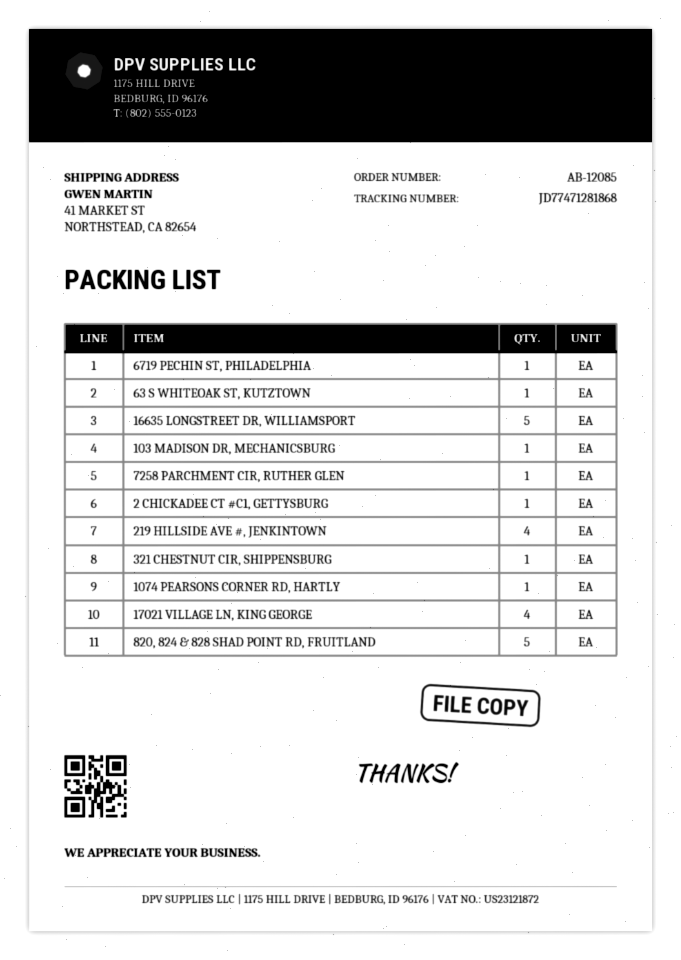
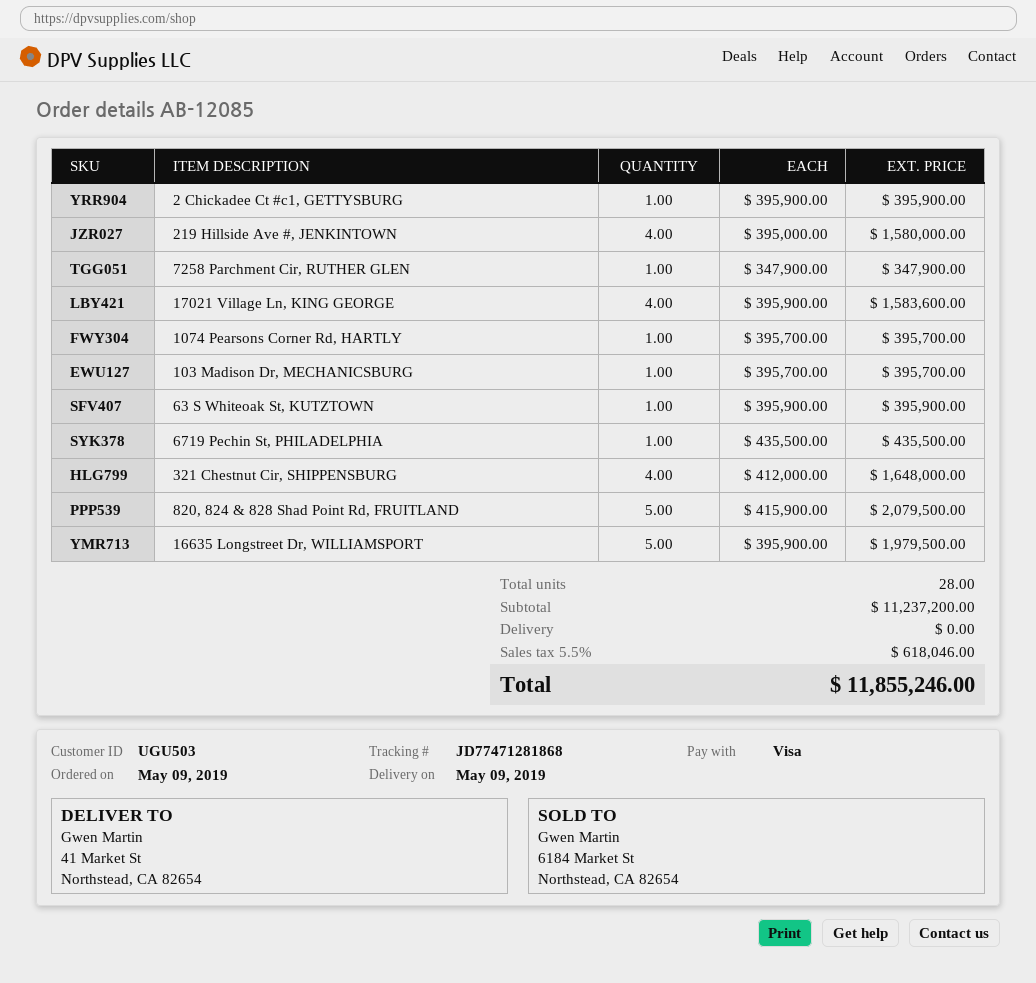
321 CHESTNUT CIR, SHIPPENSBURG: 1 -> 4

